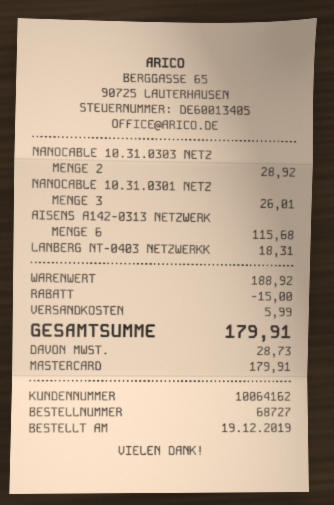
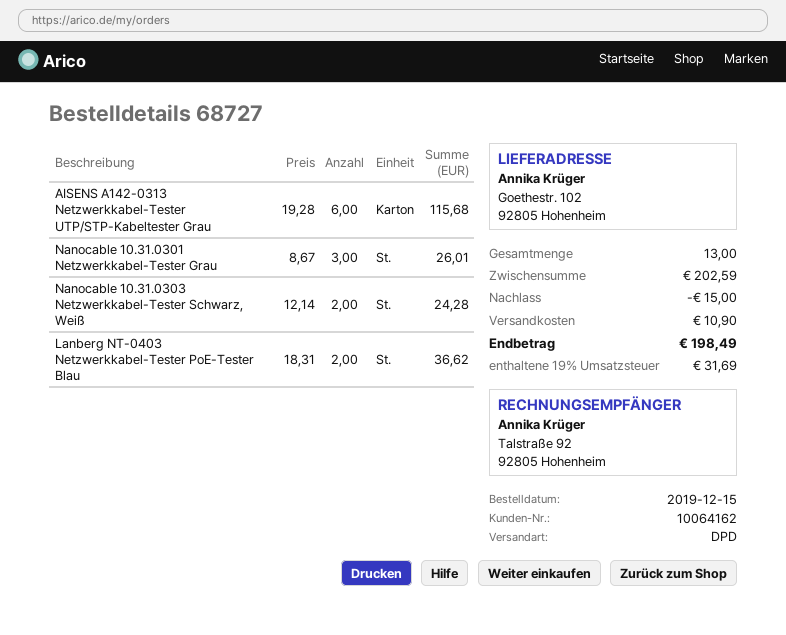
order date: 2019-12-19 -> 2019-12-15
NANOCABLE 10.31.0303 NETZ: 2 for 28.92 -> 2 for 24.28
LANBERG NT-0403 NETZWERKK: 1 for 18.31 -> 2 for 36.62
subtotal: 188.92 -> 202.59
shipping: 5.99 -> 10.90
tax: 28.73 -> 31.69
total: 179.91 -> 198.49

